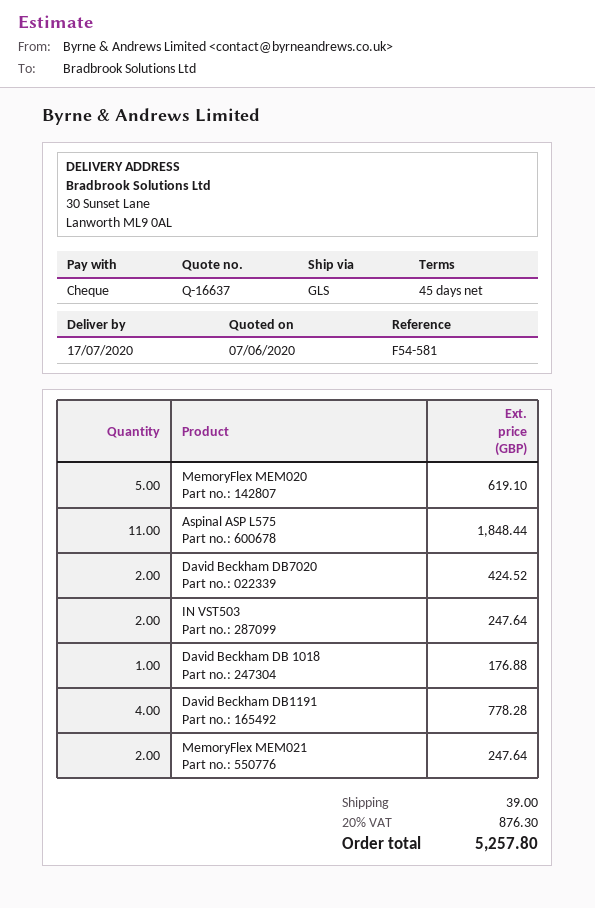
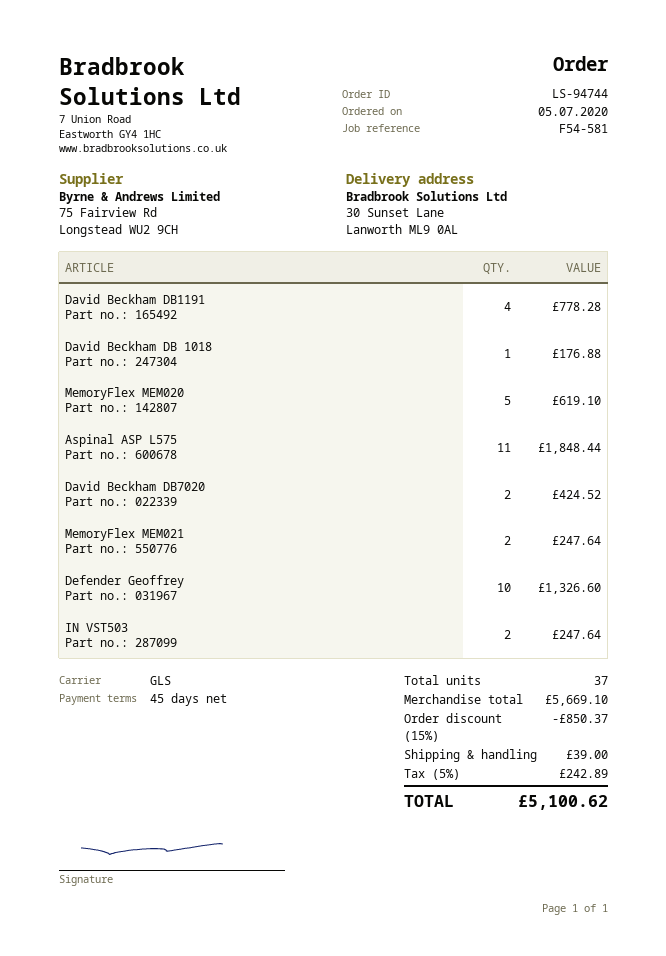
Defender Geoffrey: none -> 10 for 1326.60
discount: none -> 15% = 850.37
tax: 20% = 876.30 -> 5% = 242.89
total: 5257.80 -> 5100.62

